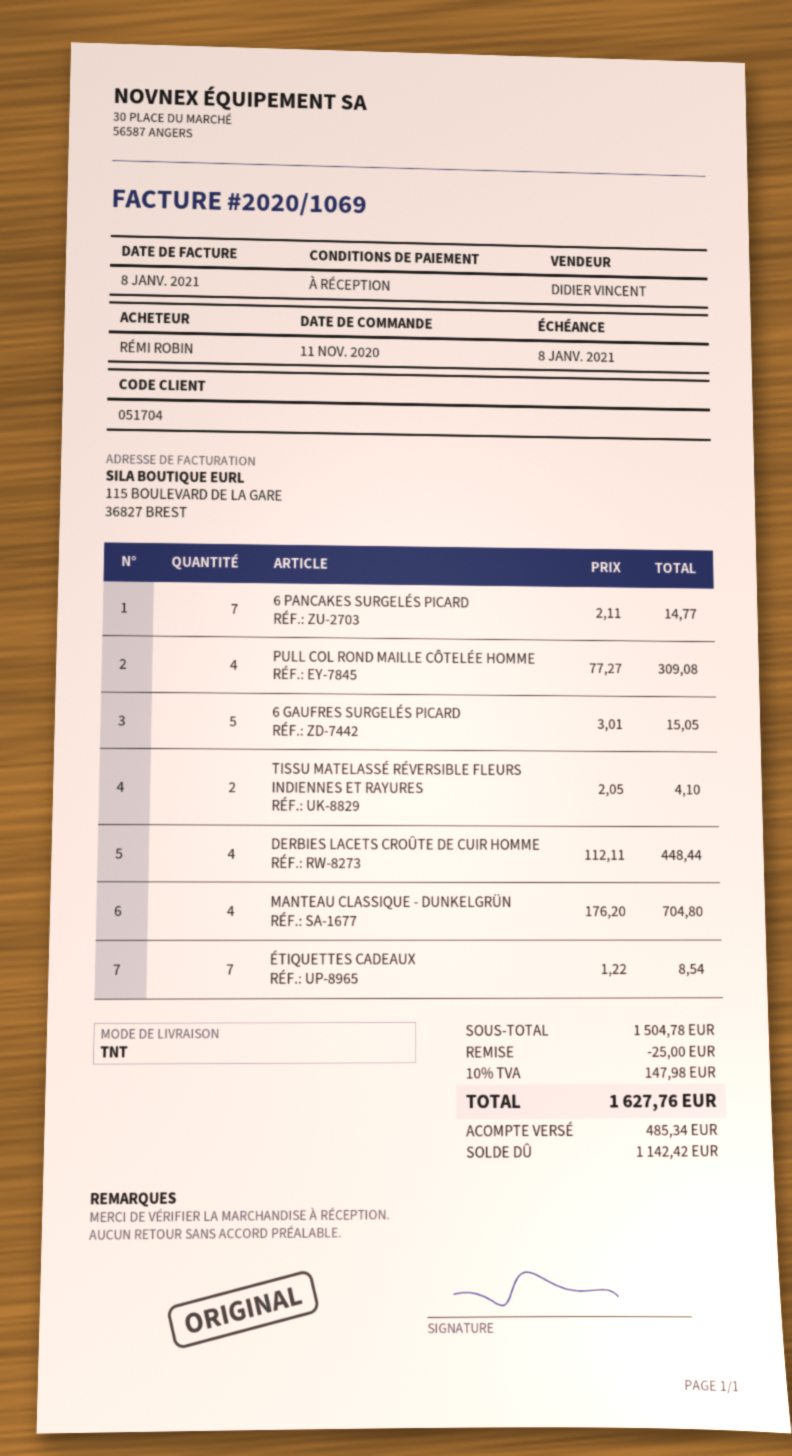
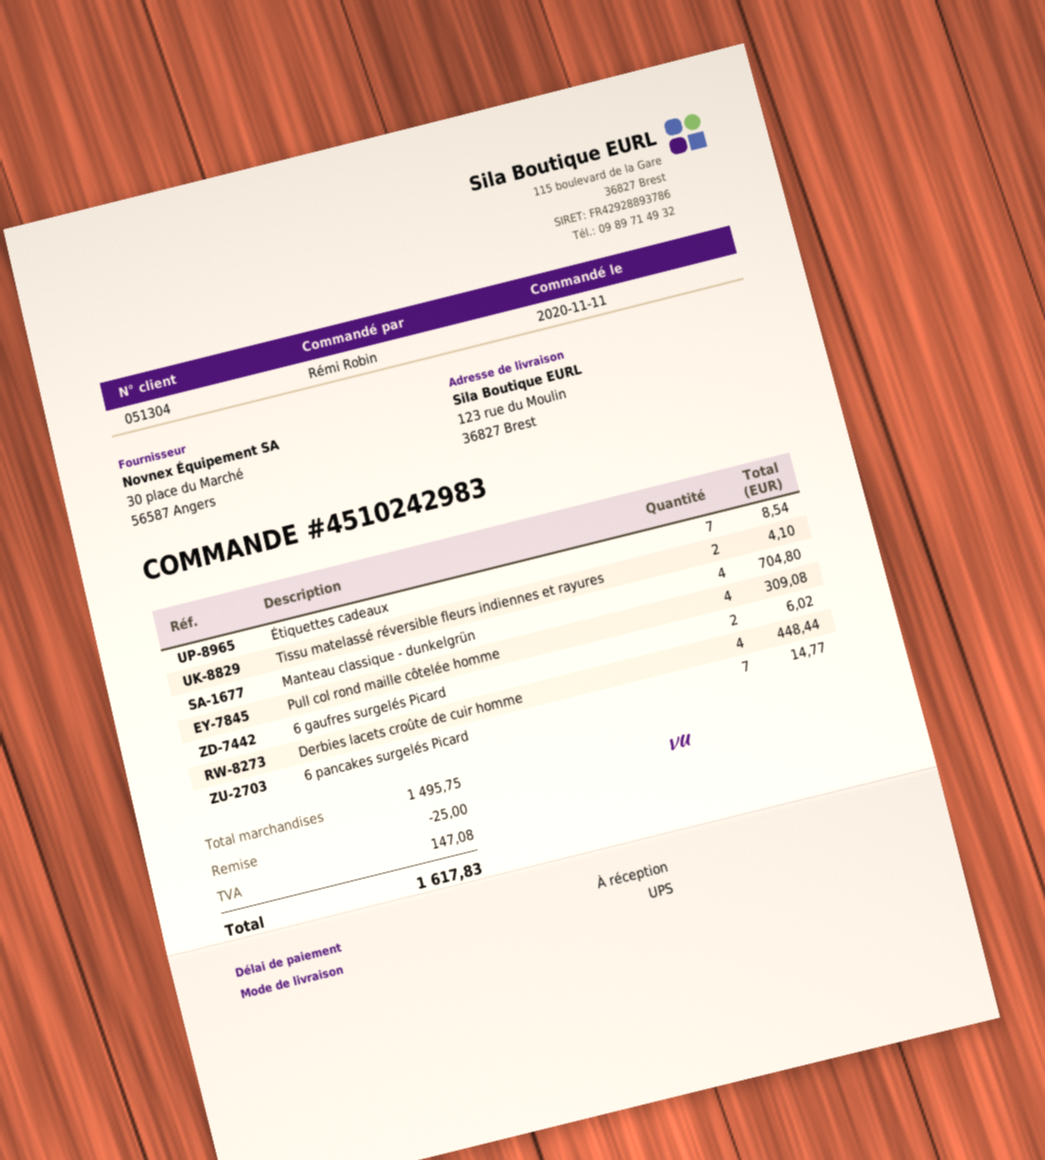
customer number: 051704 -> 051304
shipping method: TNT -> UPS
6 GAUFRES SURGELÉS PICARD: 5 for 15.05 -> 2 for 6.02
subtotal: 1504.78 -> 1495.75
tax: 147.98 -> 147.08
total: 1627.76 -> 1617.83

